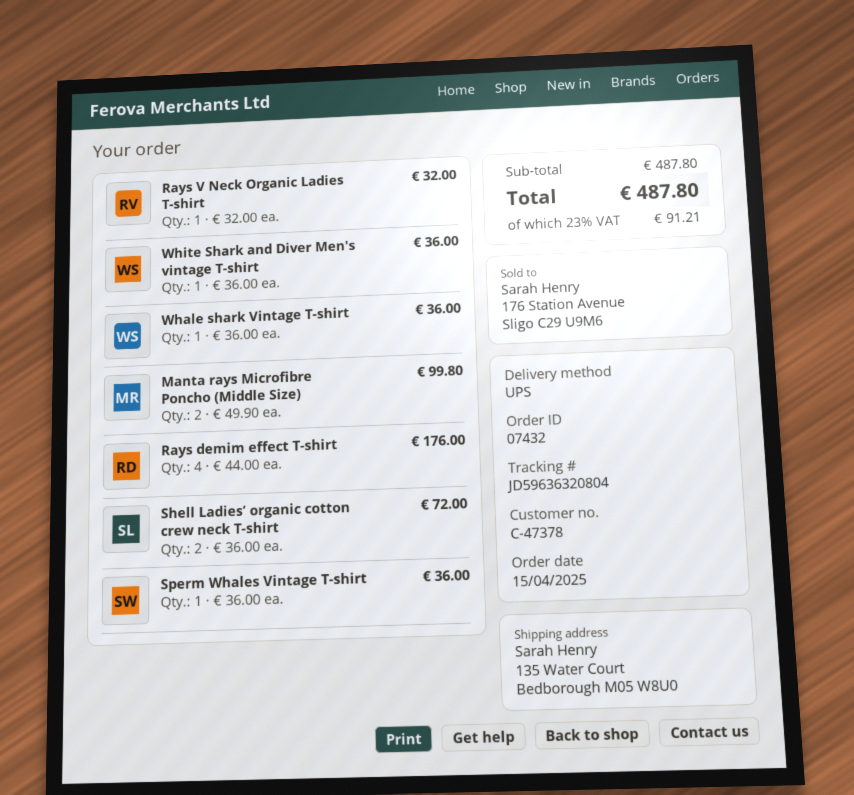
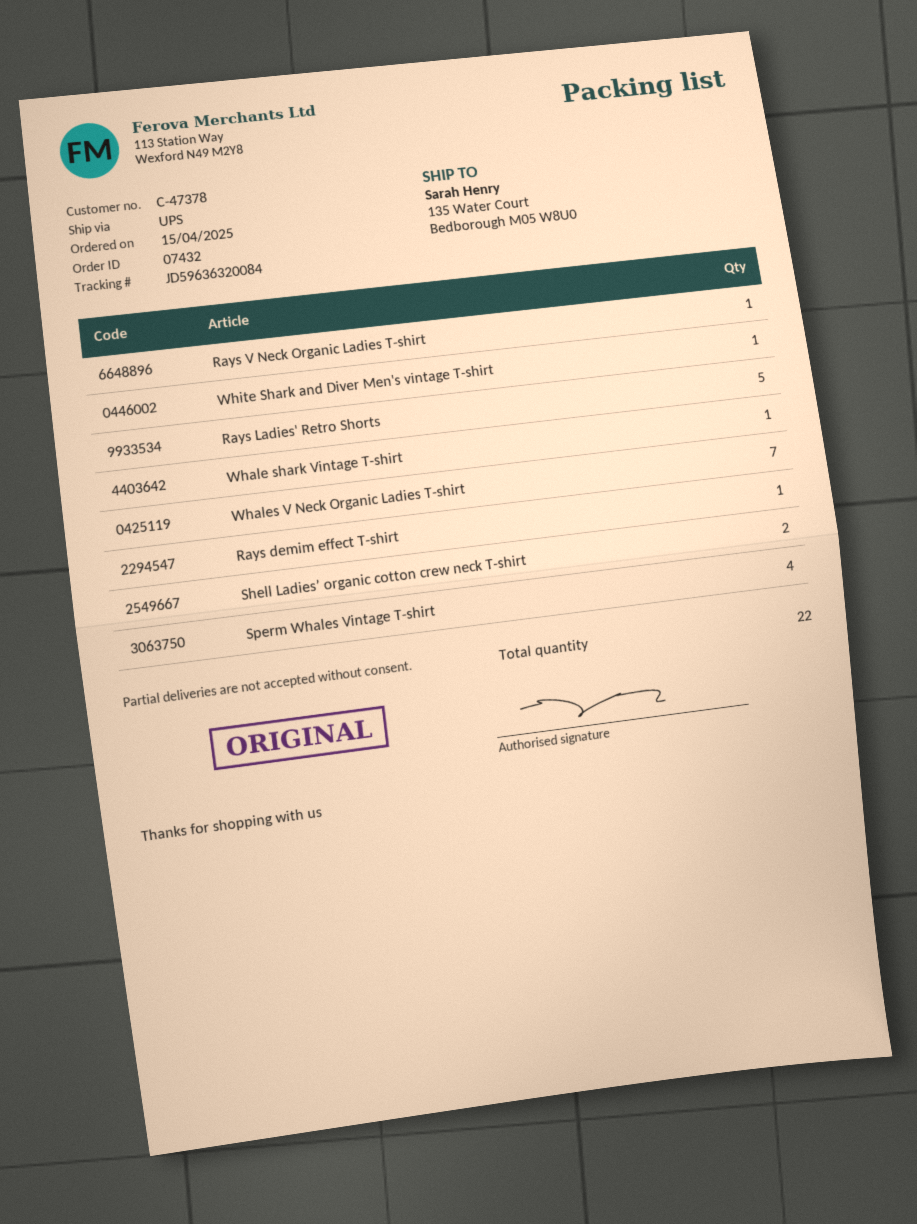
tracking number: JD59636320804 -> JD59636320084
Manta rays Microfibre Poncho (Middle Size): 2 -> none
Rays demim effect T-shirt: 4 -> 1
Sperm Whales Vintage T-shirt: 1 -> 4
Rays Ladies' Retro Shorts: none -> 5
Whales V Neck Organic Ladies T-shirt: none -> 7

